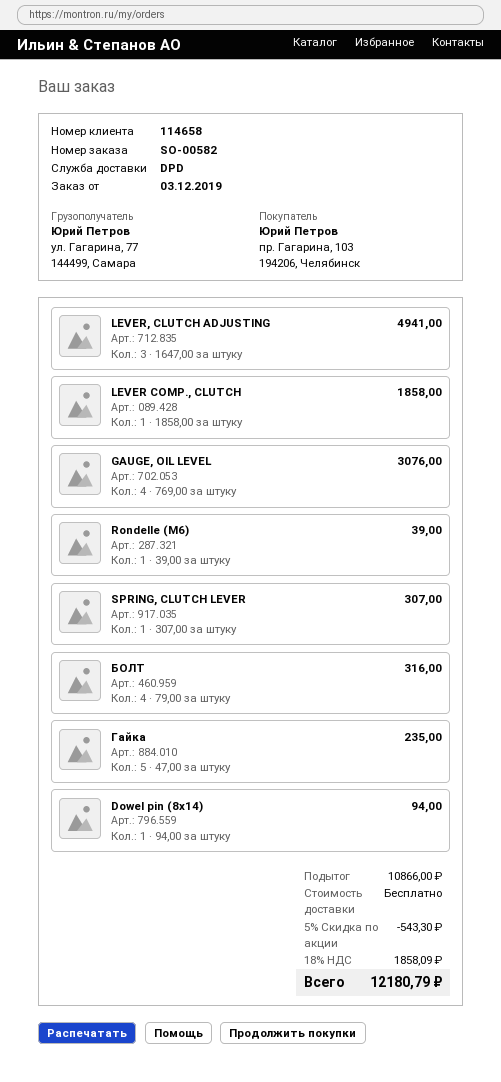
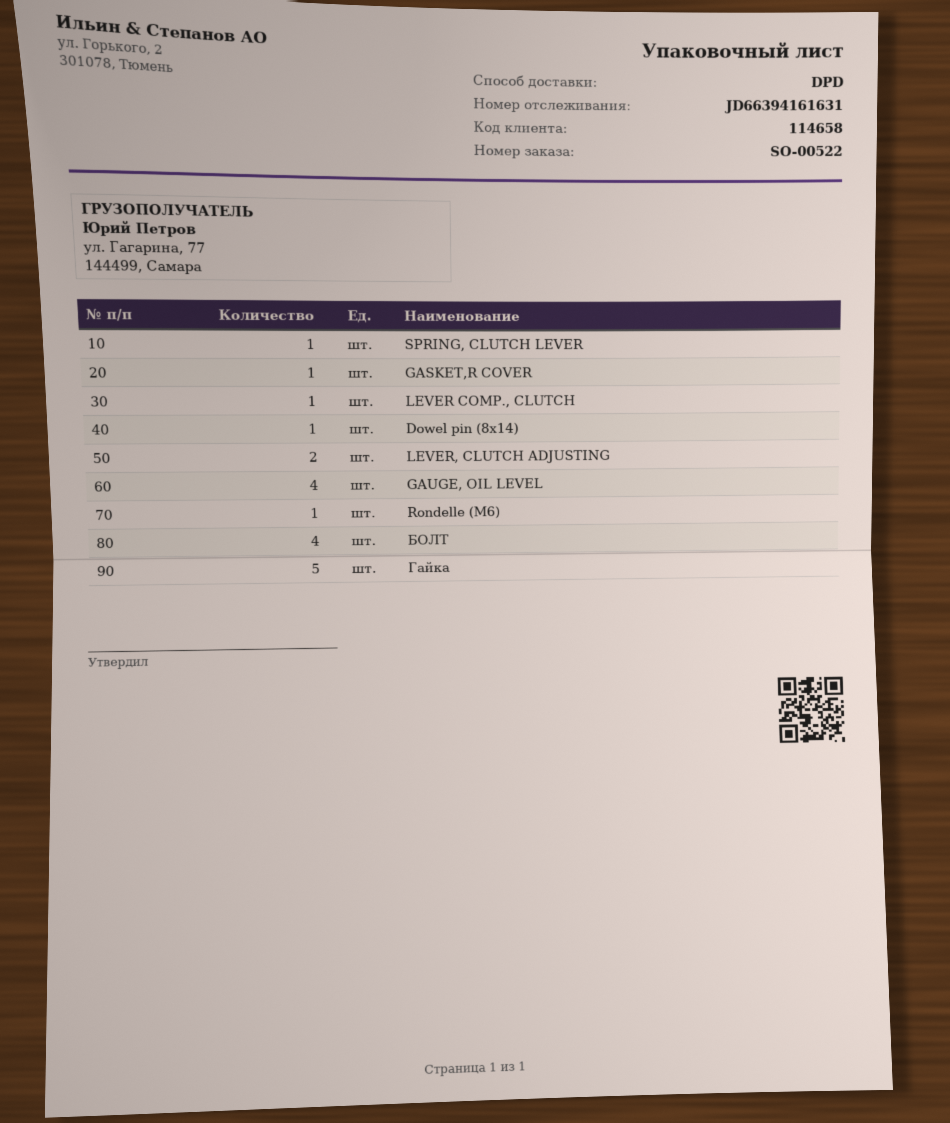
order number: SO-00582 -> SO-00522
LEVER, CLUTCH ADJUSTING: 3 -> 2
GASKET,R COVER: none -> 1

